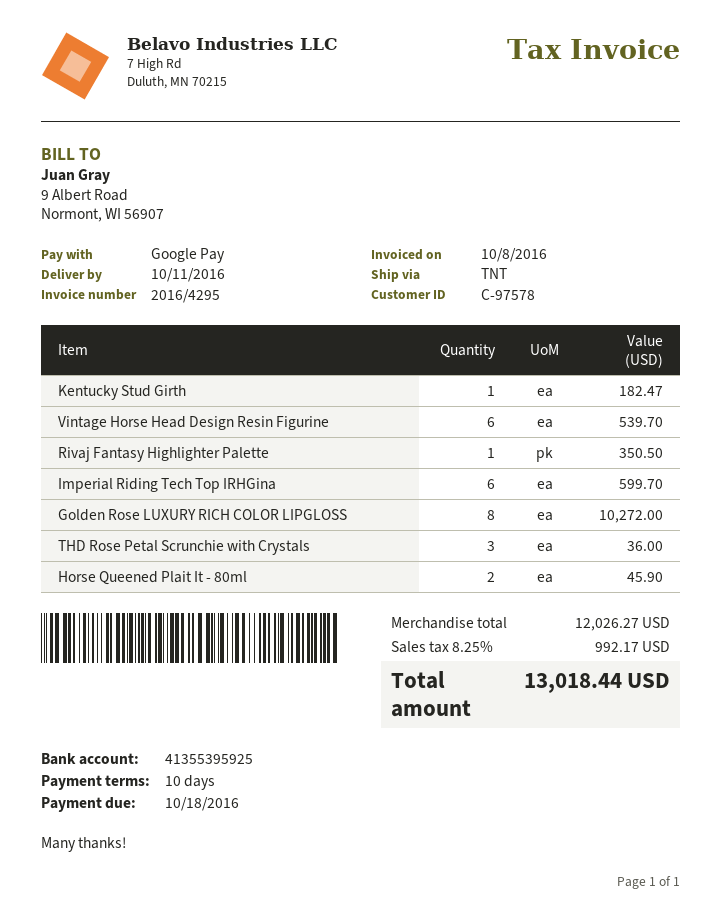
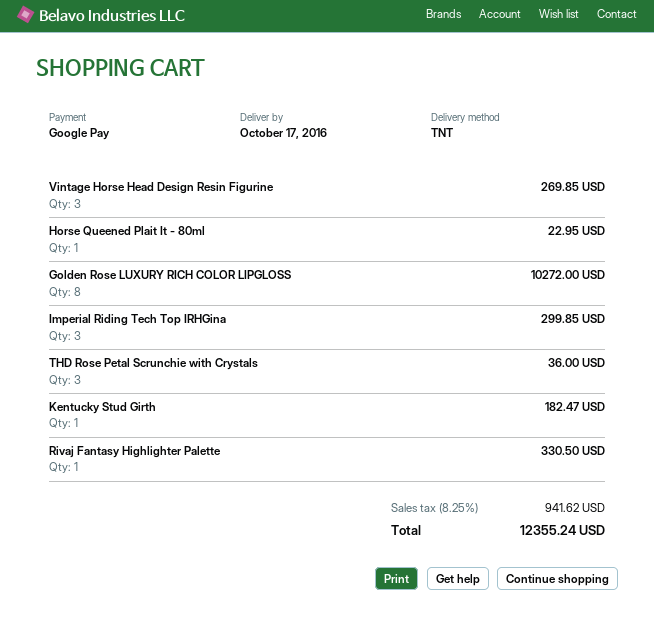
delivery date: 2016-10-11 -> 2016-10-17
Vintage Horse Head Design Resin Figurine: 6 for 539.70 -> 3 for 269.85
Rivaj Fantasy Highlighter Palette: 1 for 350.50 -> 1 for 330.50
Imperial Riding Tech Top IRHGina: 6 for 599.70 -> 3 for 299.85
Horse Queened Plait It - 80ml: 2 for 45.90 -> 1 for 22.95
tax: 8.25% = 992.17 -> 8.25% = 941.62
total: 13018.44 -> 12355.24

